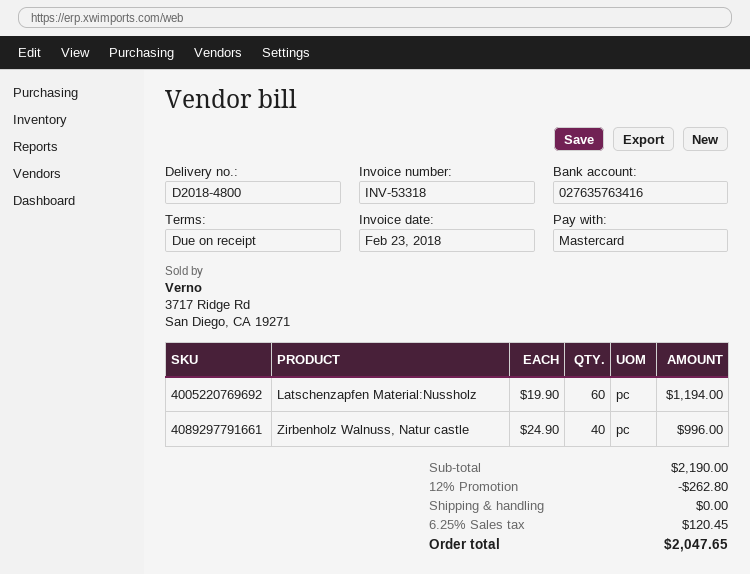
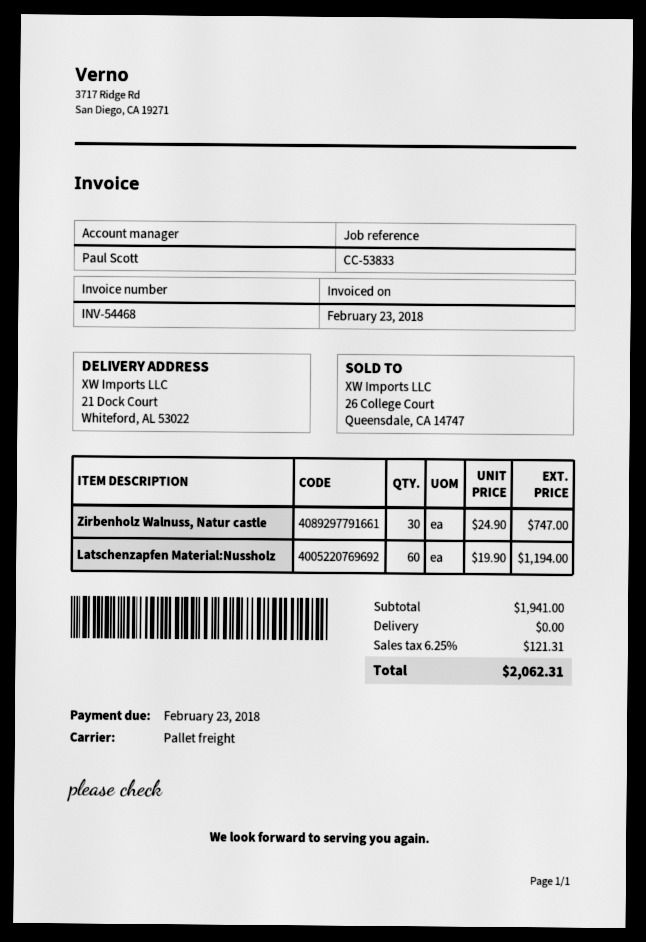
invoice number: INV-53318 -> INV-54468
Zirbenholz Walnuss, Natur castle: 40 x 24.90 = 996.00 -> 30 x 24.90 = 747.00
subtotal: 2190.00 -> 1941.00
discount: 12% = 262.80 -> none
tax: 6.25% = 120.45 -> 6.25% = 121.31
total: 2047.65 -> 2062.31

